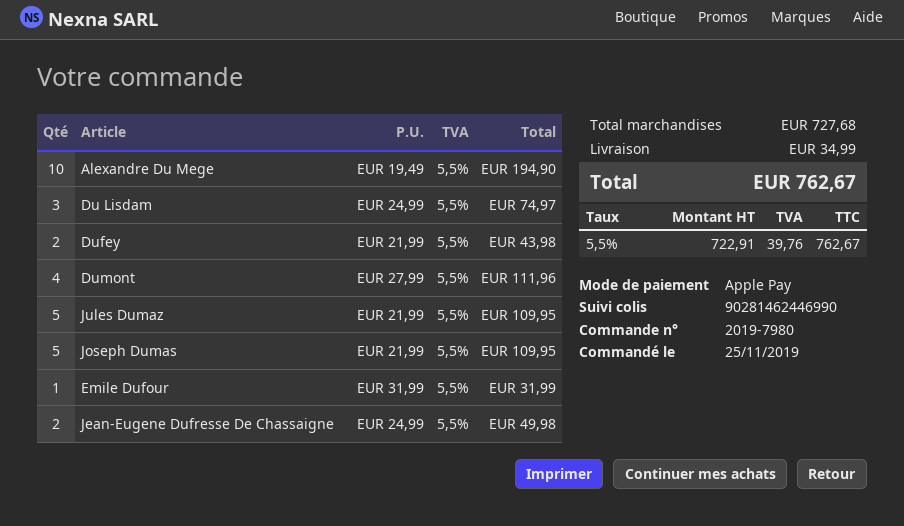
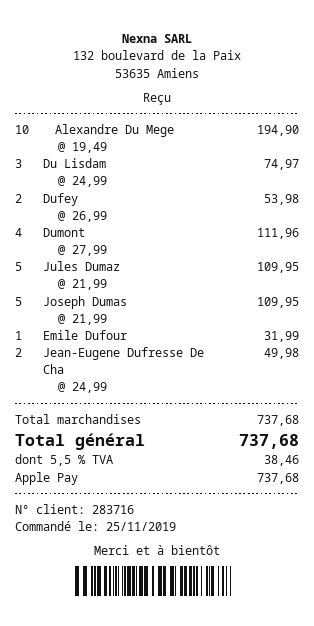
Dufey: 2 x 21.99 = 43.98 -> 2 x 26.99 = 53.98
subtotal: 727.68 -> 737.68
shipping: 34.99 -> none
tax: 5.5% = 39.76 -> 5.5% = 38.46
total: 762.67 -> 737.68

